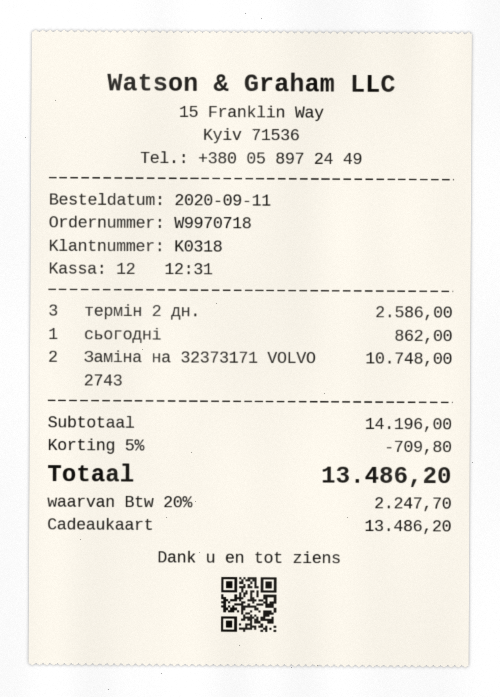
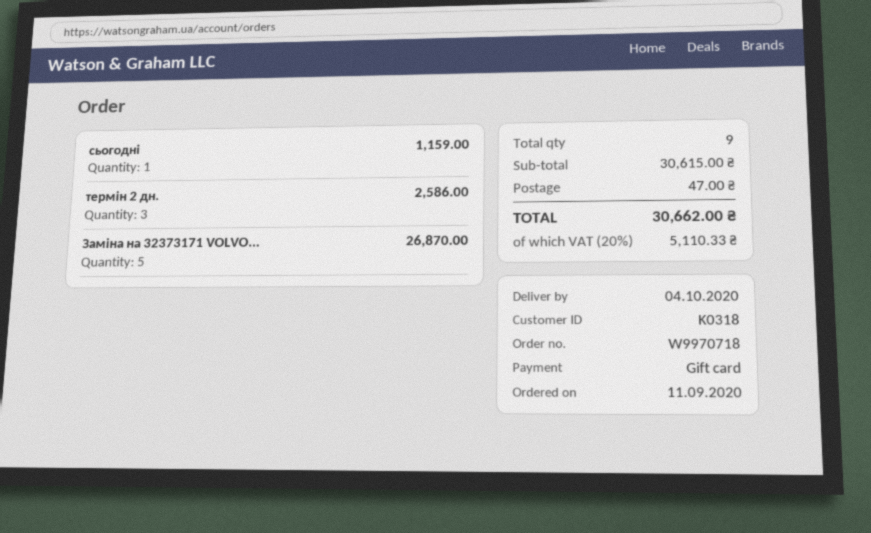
сьогодні: 1 for 862.00 -> 1 for 1159.00
Заміна на 32373171 VOLVO 2743: 2 for 10748.00 -> 5 for 26870.00
subtotal: 14196.00 -> 30615.00
discount: 5% = 709.80 -> none
shipping: none -> 47.00
tax: 20% = 2247.70 -> 20% = 5110.33
total: 13486.20 -> 30662.00

